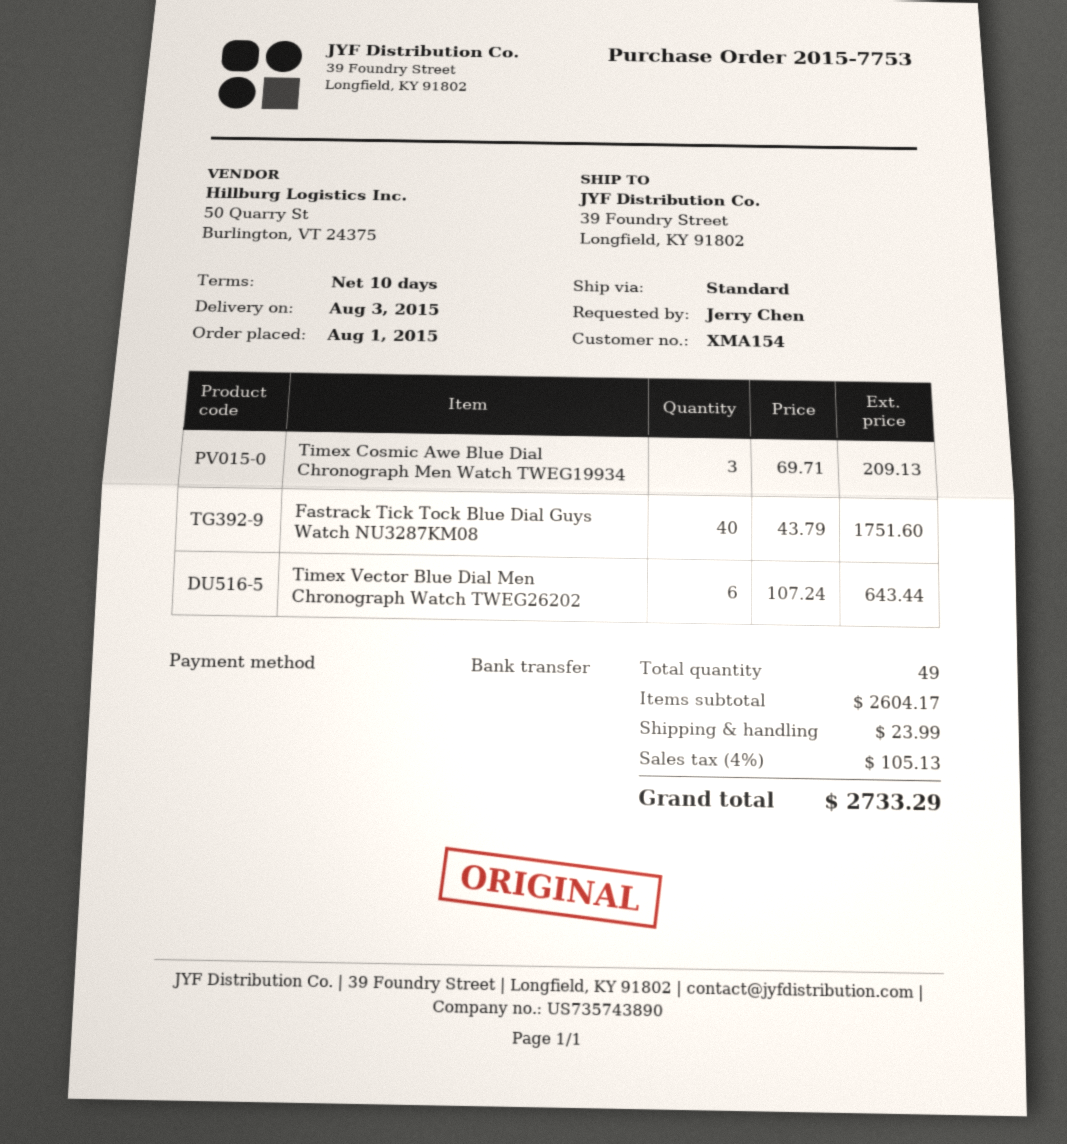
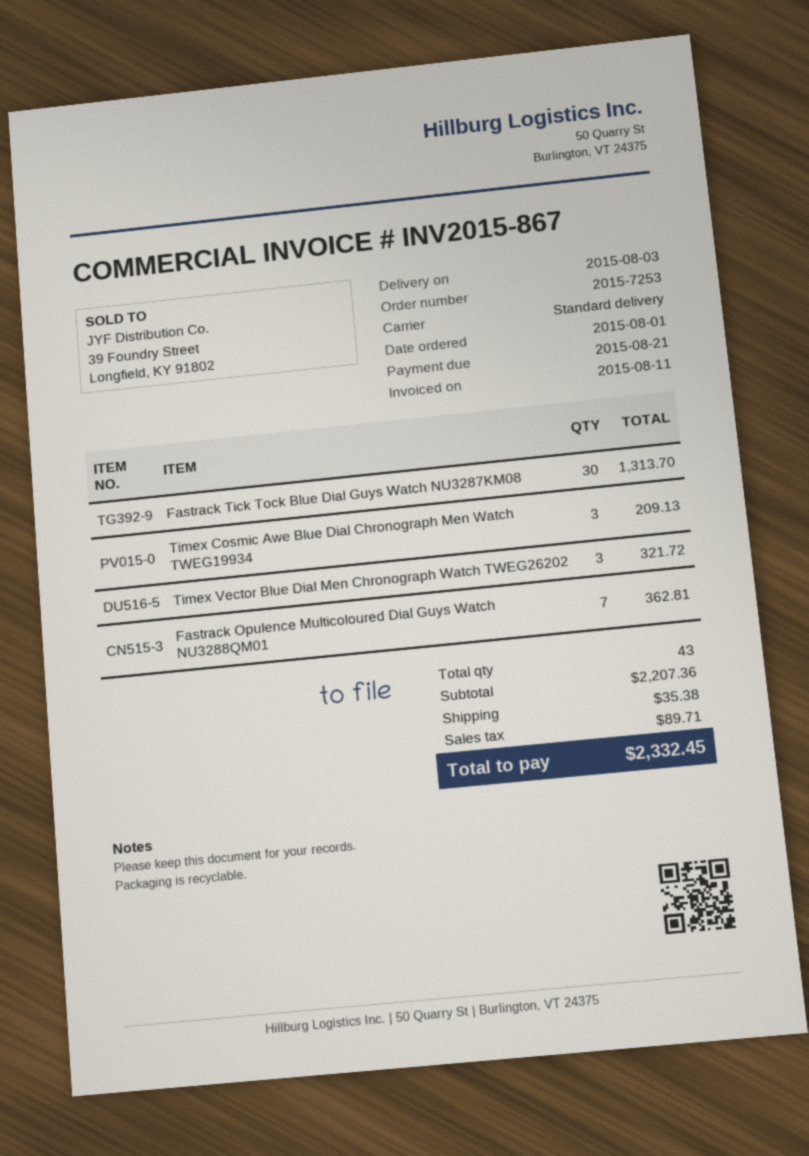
order number: 2015-7753 -> 2015-7253
Fastrack Tick Tock Blue Dial Guys Watch NU3287KM08: 40 for 1751.60 -> 30 for 1313.70
Timex Vector Blue Dial Men Chronograph Watch TWEG26202: 6 for 643.44 -> 3 for 321.72
Fastrack Opulence Multicoloured Dial Guys Watch NU3288QM01: none -> 7 for 362.81
total quantity: 49 -> 43
subtotal: 2604.17 -> 2207.36
shipping: 23.99 -> 35.38
tax: 105.13 -> 89.71
total: 2733.29 -> 2332.45

